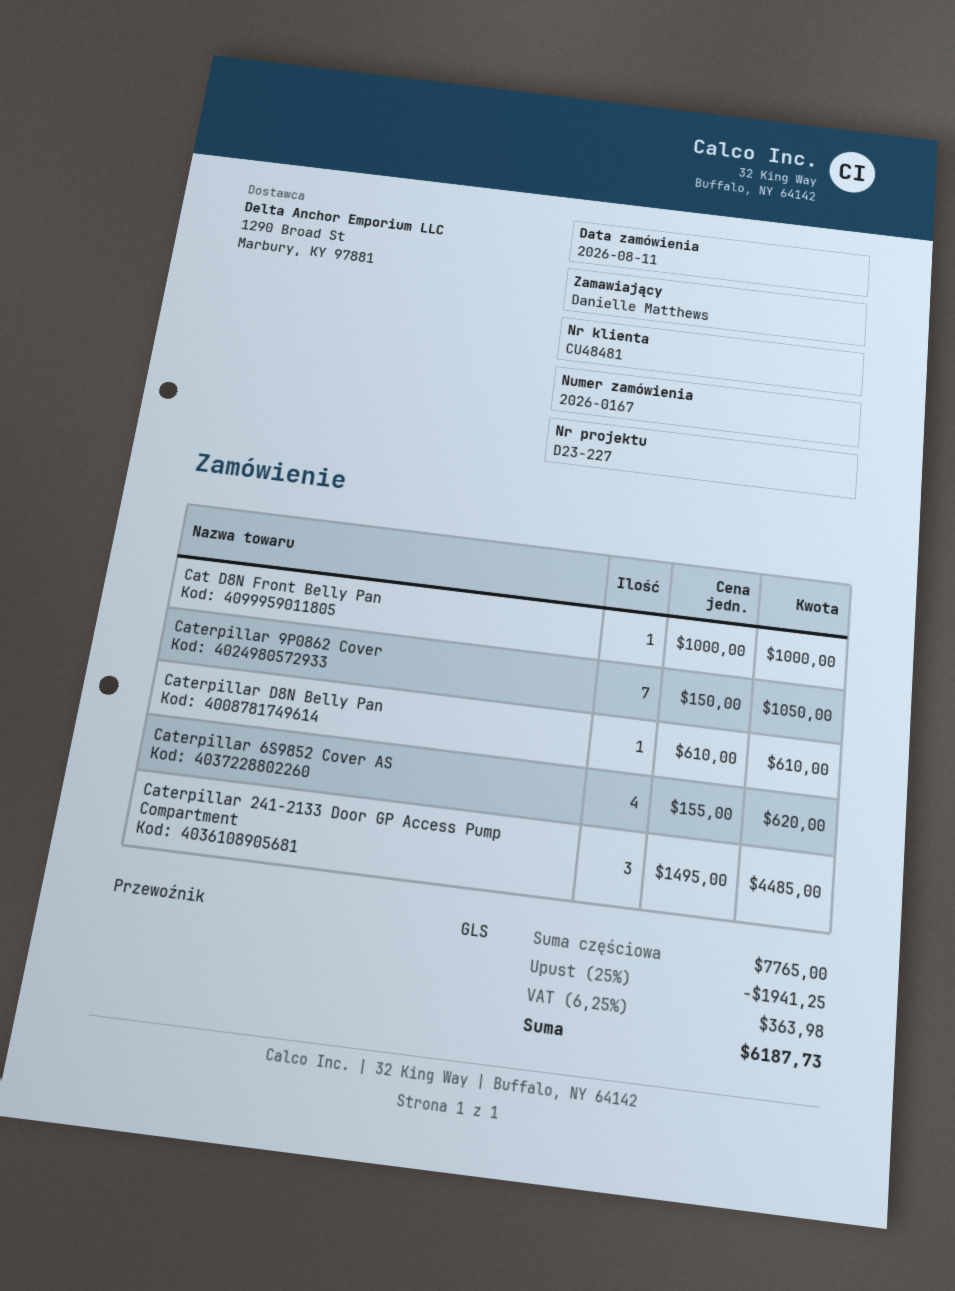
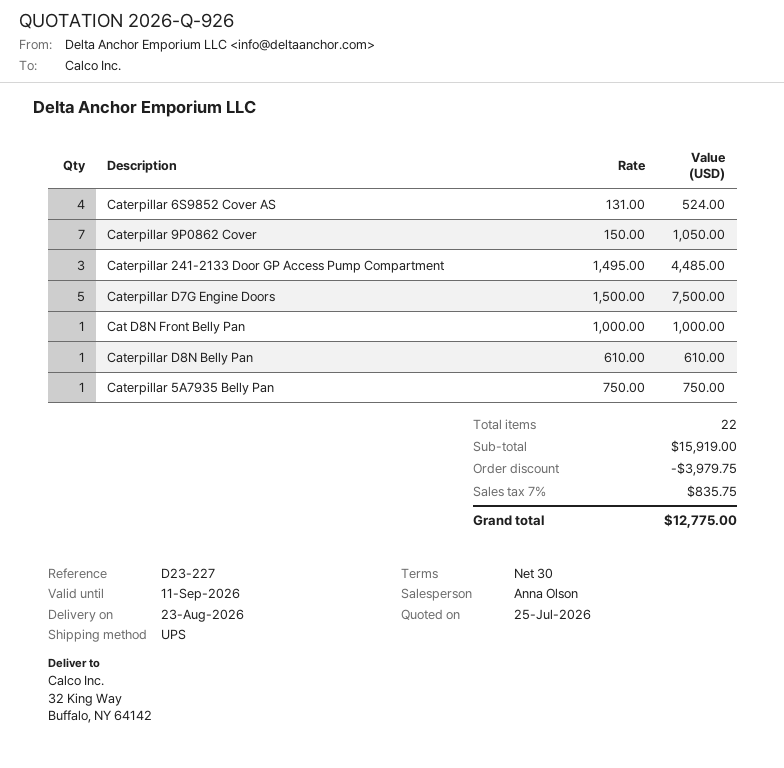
shipping method: GLS -> UPS
Caterpillar 6S9852 Cover AS: 4 x 155.00 = 620.00 -> 4 x 131.00 = 524.00
Caterpillar D7G Engine Doors: none -> 5 x 1500.00 = 7500.00
Caterpillar 5A7935 Belly Pan: none -> 1 x 750.00 = 750.00
subtotal: 7765.00 -> 15919.00
discount: 1941.25 -> 3979.75
tax: 6.25% = 363.98 -> 7% = 835.75
total: 6187.73 -> 12775.00

